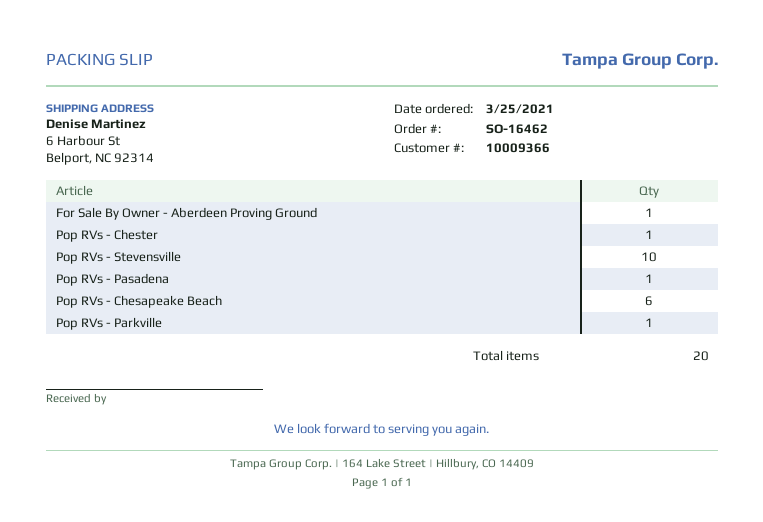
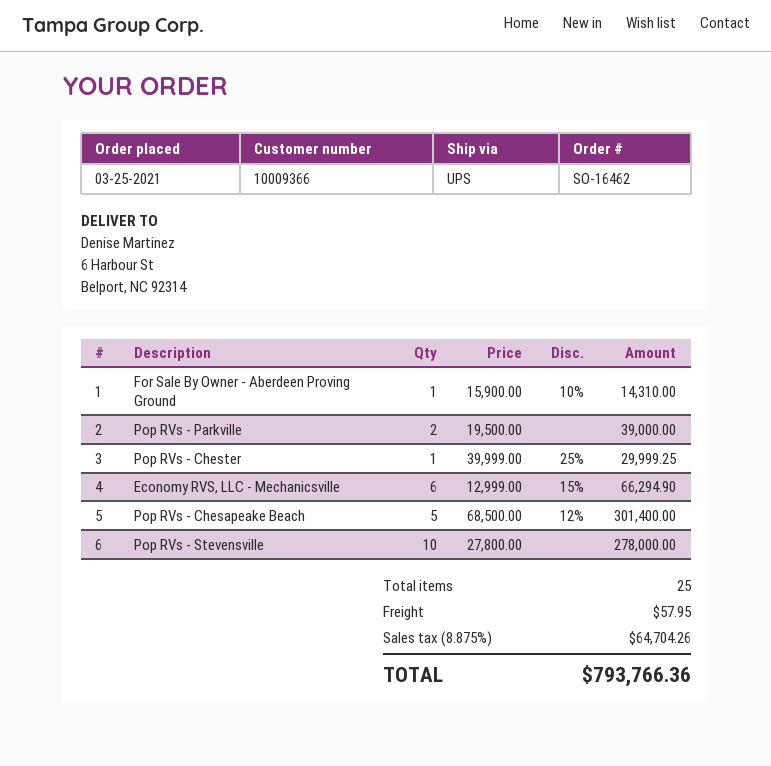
Pop RVs - Pasadena: 1 -> none
Pop RVs - Chesapeake Beach: 6 -> 5
Pop RVs - Parkville: 1 -> 2
Economy RVS, LLC - Mechanicsville: none -> 6
total quantity: 20 -> 25

